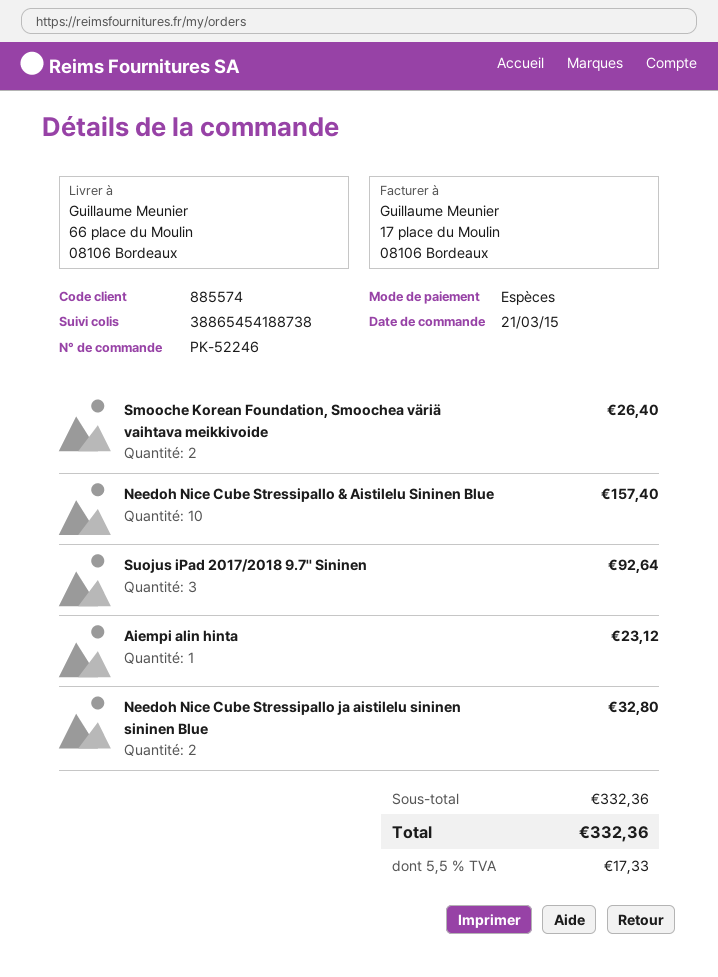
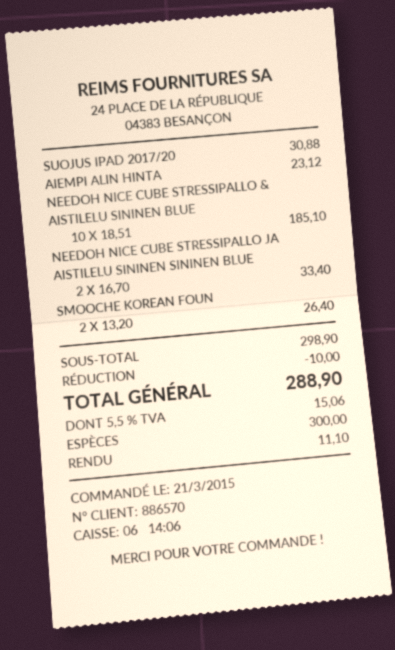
customer number: 885574 -> 886570
Needoh Nice Cube Stressipallo & Aistilelu Sininen Blue: 10 for 157.40 -> 10 for 185.10
Suojus iPad 2017/2018 9.7'' Sininen: 3 for 92.64 -> 1 for 30.88
Needoh Nice Cube Stressipallo ja aistilelu sininen sininen Blue: 2 for 32.80 -> 2 for 33.40
subtotal: 332.36 -> 298.90
discount: none -> 10.00
tax: 5.5% = 17.33 -> 5.5% = 15.06
total: 332.36 -> 288.90

